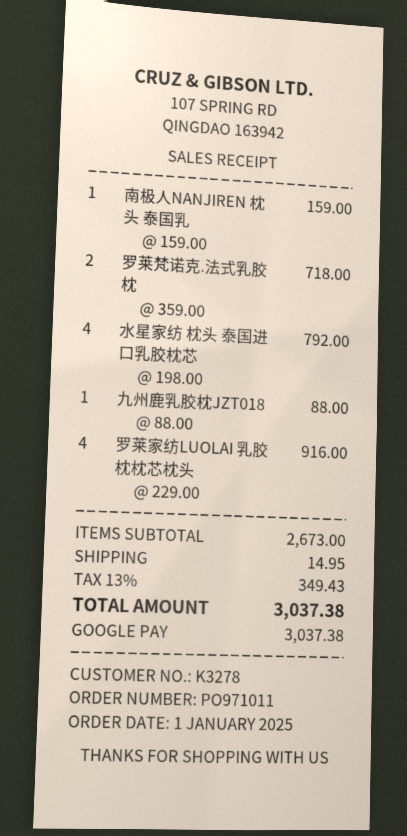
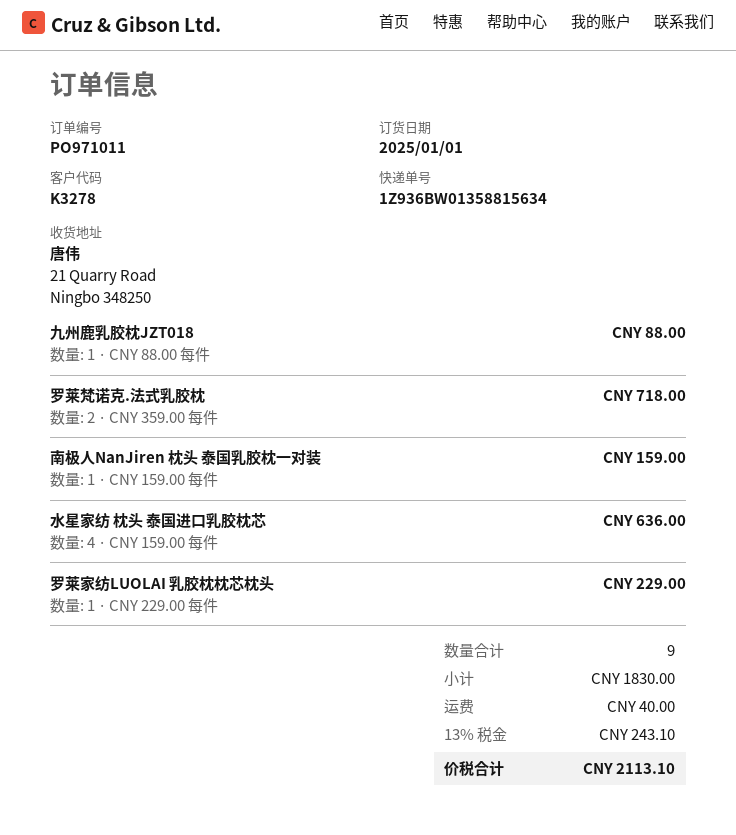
水星家纺 枕头 泰国进口乳胶枕芯: 4 x 198.00 = 792.00 -> 4 x 159.00 = 636.00
罗莱家纺LUOLAI 乳胶枕枕芯枕头: 4 x 229.00 = 916.00 -> 1 x 229.00 = 229.00
subtotal: 2673.00 -> 1830.00
shipping: 14.95 -> 40.00
tax: 13% = 349.43 -> 13% = 243.10
total: 3037.38 -> 2113.10

